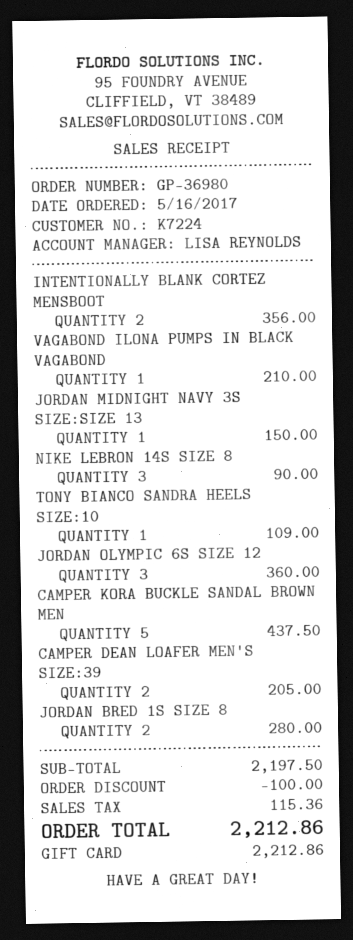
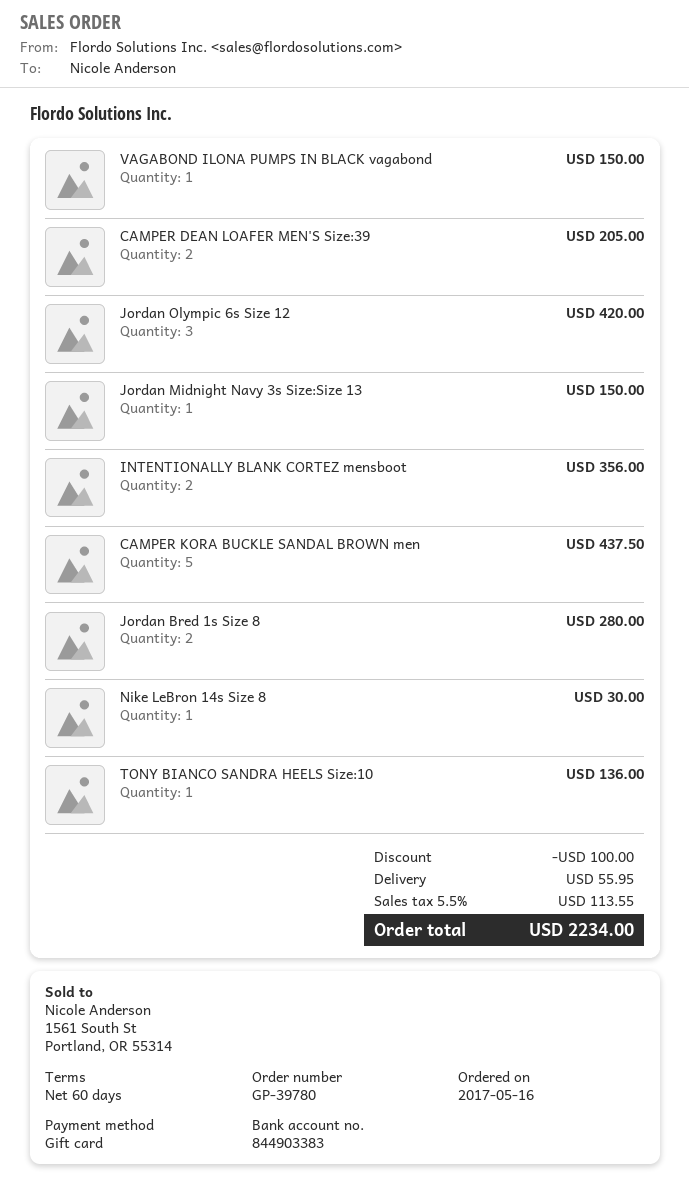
order number: GP-36980 -> GP-39780
VAGABOND ILONA PUMPS IN BLACK VAGABOND: 1 for 210.00 -> 1 for 150.00
NIKE LEBRON 14S SIZE 8: 3 for 90.00 -> 1 for 30.00
TONY BIANCO SANDRA HEELS SIZE:10: 1 for 109.00 -> 1 for 136.00
JORDAN OLYMPIC 6S SIZE 12: 3 for 360.00 -> 3 for 420.00
shipping: none -> 55.95
tax: 115.36 -> 113.55
total: 2212.86 -> 2234.00

